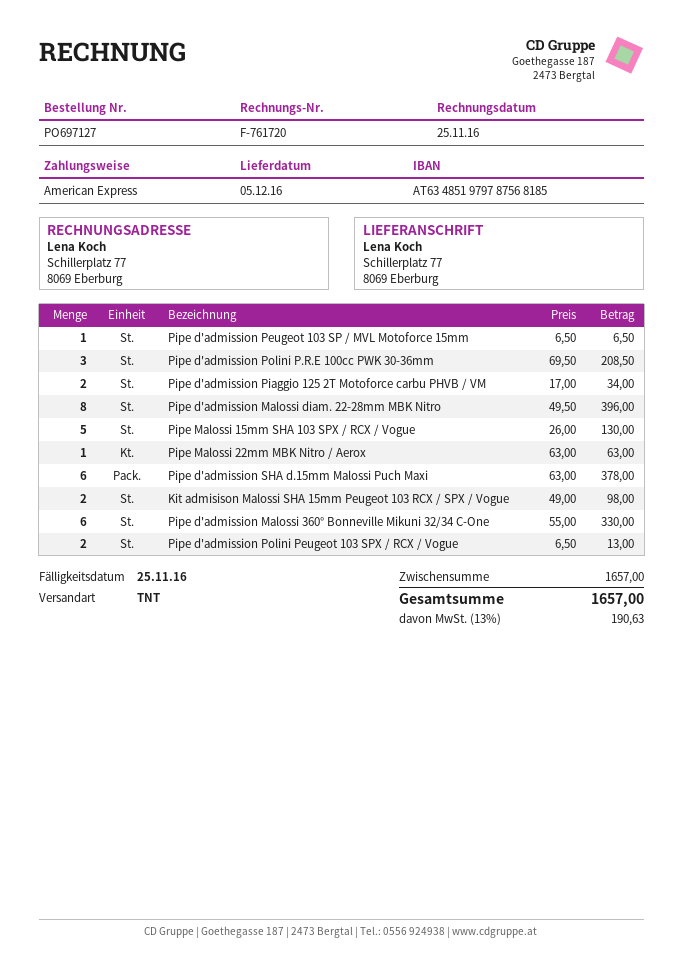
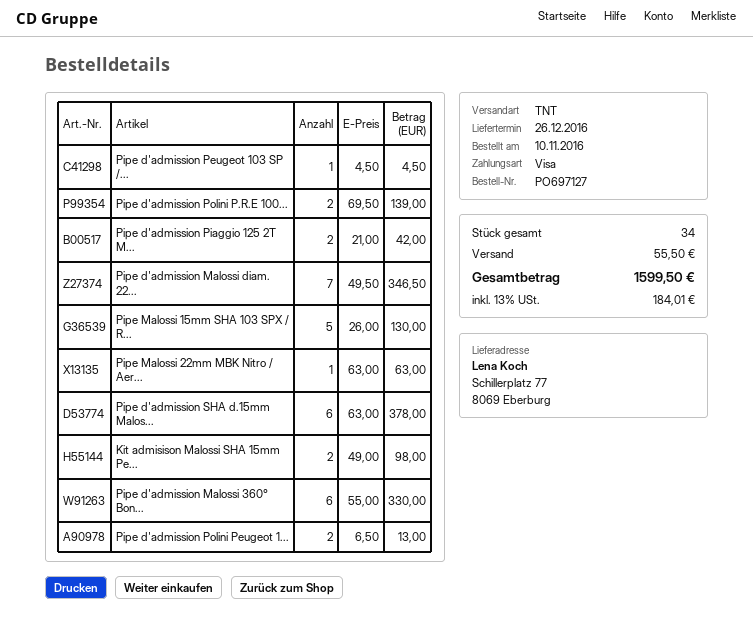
delivery date: 2016-12-05 -> 2016-12-26
payment method: American Express -> Visa
Pipe d'admission Peugeot 103 SP / MVL Motoforce 15mm: 1 x 6.50 = 6.50 -> 1 x 4.50 = 4.50
Pipe d'admission Polini P.R.E 100cc PWK 30-36mm: 3 x 69.50 = 208.50 -> 2 x 69.50 = 139.00
Pipe d'admission Piaggio 125 2T Motoforce carbu PHVB / VM: 2 x 17.00 = 34.00 -> 2 x 21.00 = 42.00
Pipe d'admission Malossi diam. 22-28mm MBK Nitro: 8 x 49.50 = 396.00 -> 7 x 49.50 = 346.50
shipping: none -> 55.50
tax: 13% = 190.63 -> 13% = 184.01
total: 1657.00 -> 1599.50

